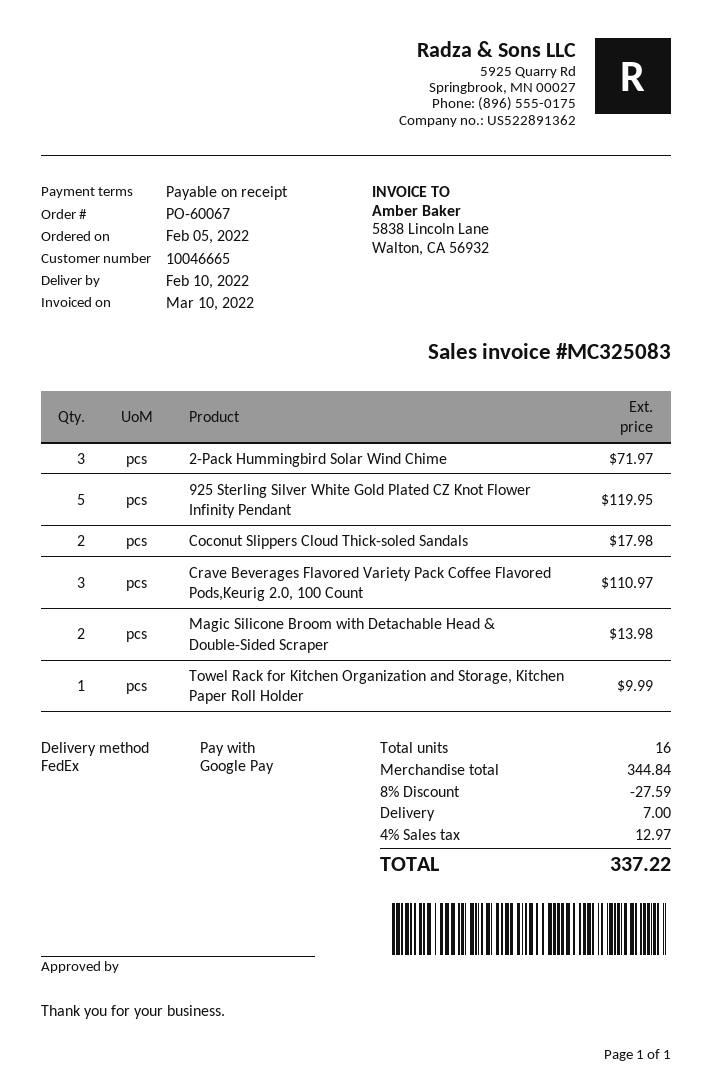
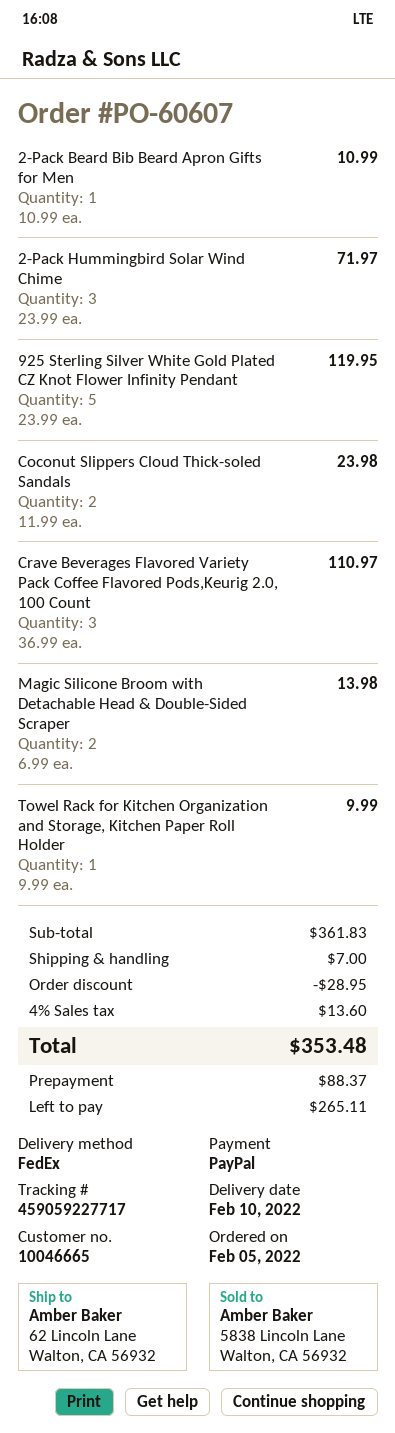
order number: PO-60067 -> PO-60607
payment method: Google Pay -> PayPal
Coconut Slippers Cloud Thick-soled Sandals: 2 for 17.98 -> 2 for 23.98
2-Pack Beard Bib Beard Apron Gifts for Men: none -> 1 for 10.99
subtotal: 344.84 -> 361.83
discount: 27.59 -> 28.95
tax: 4% = 12.97 -> 4% = 13.60
total: 337.22 -> 353.48

